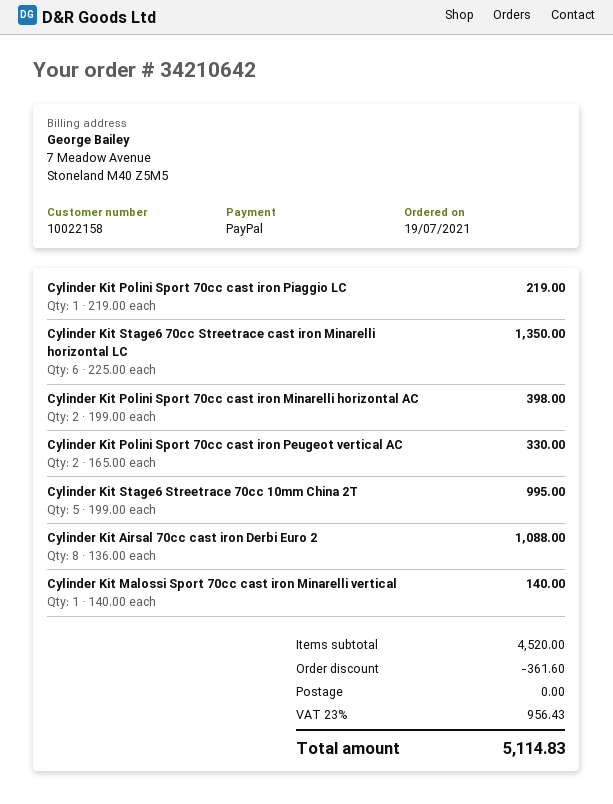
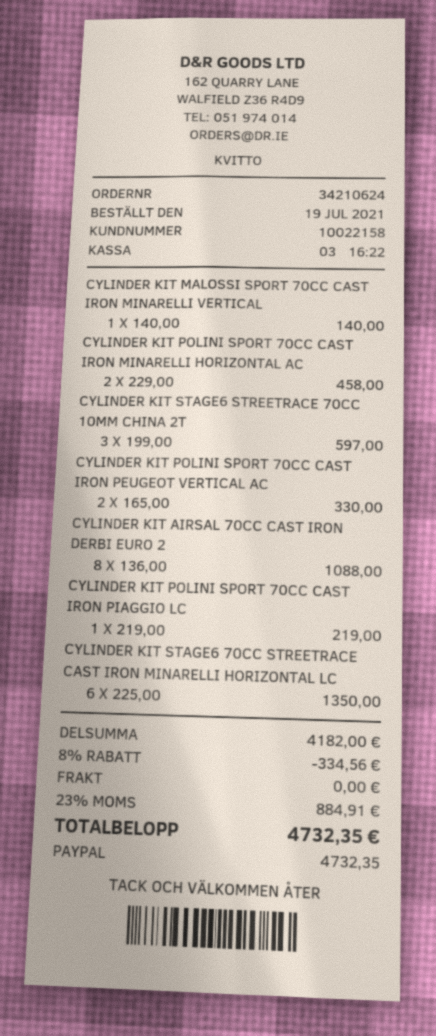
order number: 34210642 -> 34210624
Cylinder Kit Polini Sport 70cc cast iron Minarelli horizontal AC: 2 x 199.00 = 398.00 -> 2 x 229.00 = 458.00
Cylinder Kit Stage6 Streetrace 70cc 10mm China 2T: 5 x 199.00 = 995.00 -> 3 x 199.00 = 597.00
subtotal: 4520.00 -> 4182.00
discount: 361.60 -> 334.56
tax: 23% = 956.43 -> 23% = 884.91
total: 5114.83 -> 4732.35

